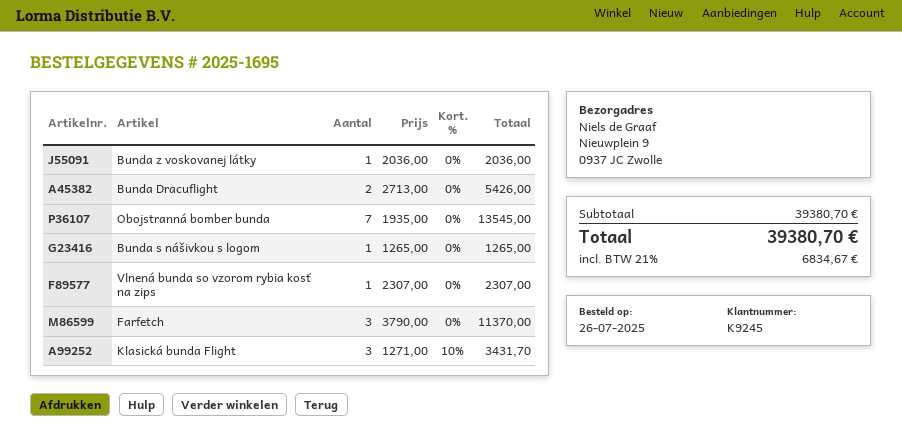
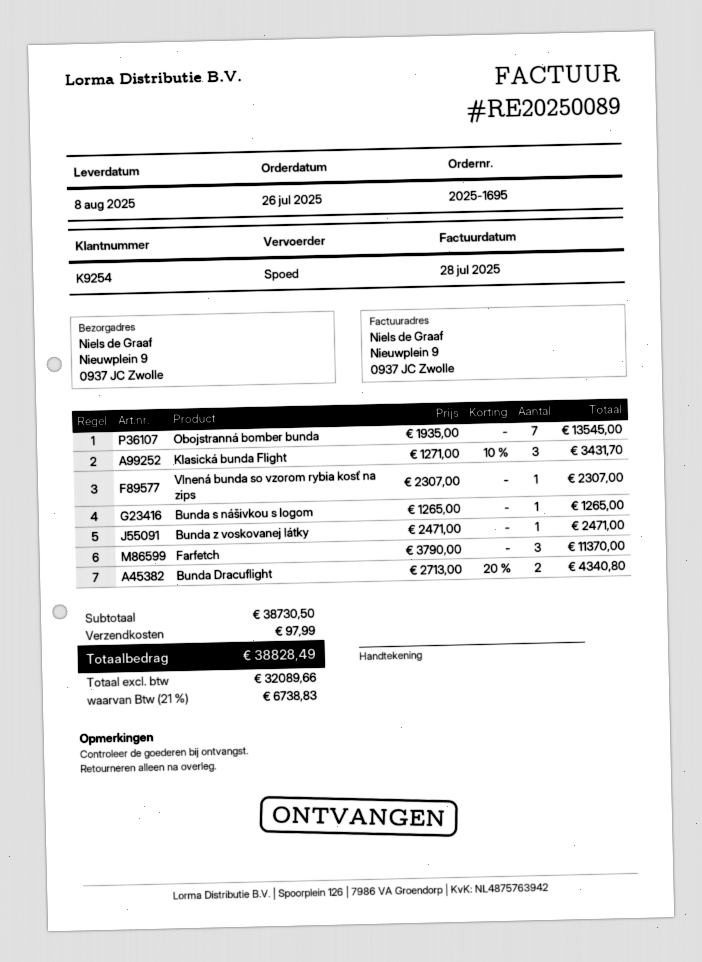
customer number: K9245 -> K9254
Bunda z voskovanej látky: 1 x 2036.00 = 2036.00 -> 1 x 2471.00 = 2471.00
Bunda Dracuflight: 2 x 2713.00 = 5426.00 -> 2 x 2713.00 - 20% = 4340.80
subtotal: 39380.70 -> 38730.50
shipping: none -> 97.99
tax: 21% = 6834.67 -> 21% = 6738.83
total: 39380.70 -> 38828.49

